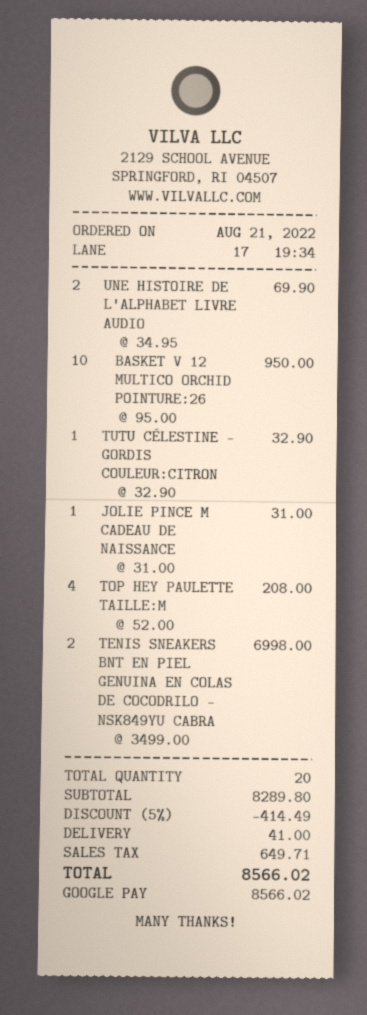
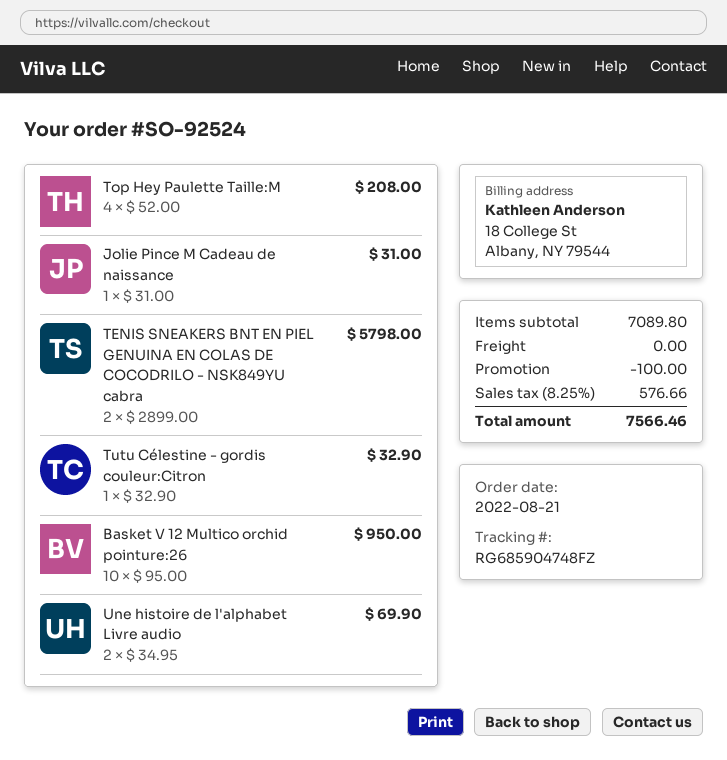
TENIS SNEAKERS BNT EN PIEL GENUINA EN COLAS DE COCODRILO - NSK849YU CABRA: 2 x 3499.00 = 6998.00 -> 2 x 2899.00 = 5798.00
subtotal: 8289.80 -> 7089.80
discount: 414.49 -> 100.00
shipping: 41.00 -> 0.00
tax: 649.71 -> 576.66
total: 8566.02 -> 7566.46

